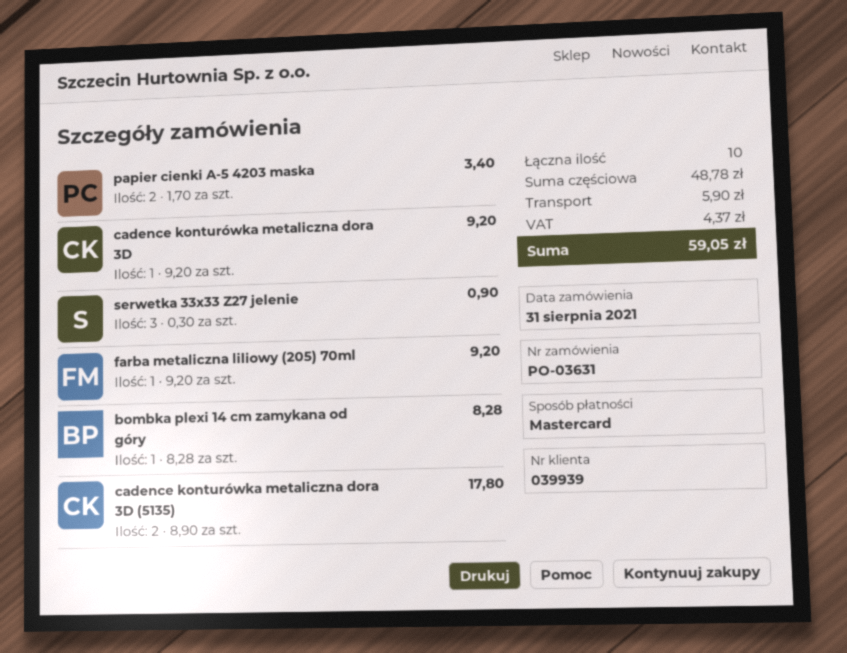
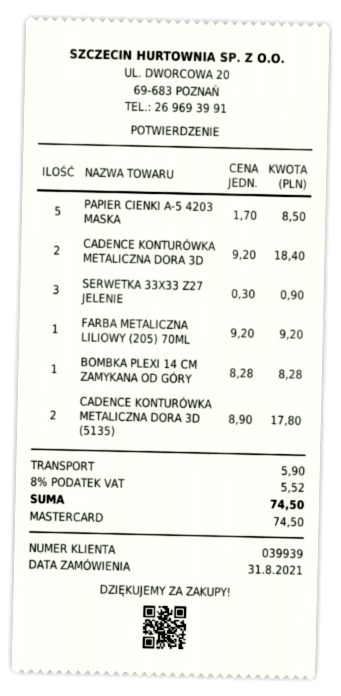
papier cienki A-5 4203 maska: 2 x 1.70 = 3.40 -> 5 x 1.70 = 8.50
cadence konturówka metaliczna dora 3D: 1 x 9.20 = 9.20 -> 2 x 9.20 = 18.40
tax: 4.37 -> 5.52
total: 59.05 -> 74.50

